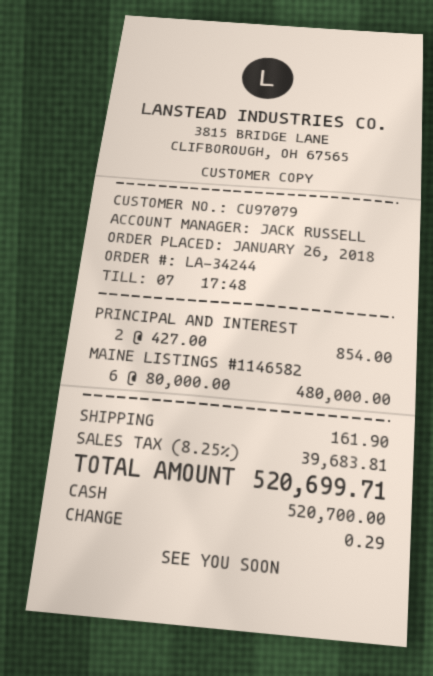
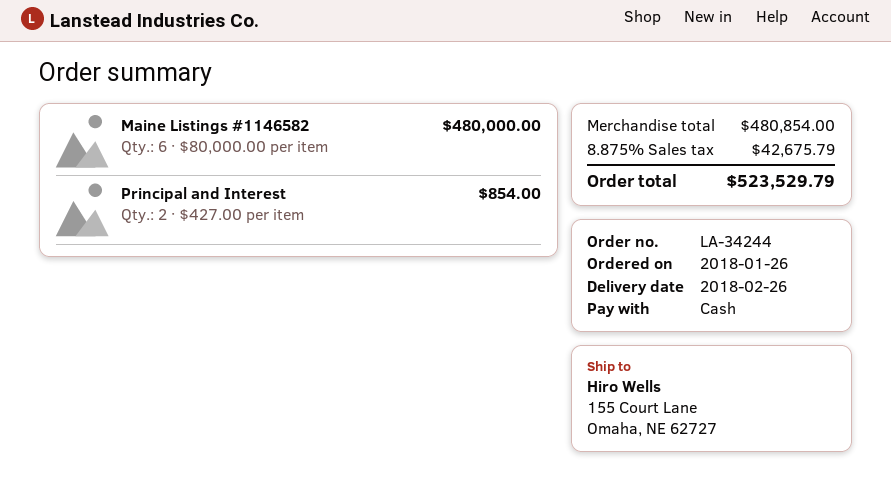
shipping: 161.90 -> none
tax: 8.25% = 39683.81 -> 8.875% = 42675.79
total: 520699.71 -> 523529.79

